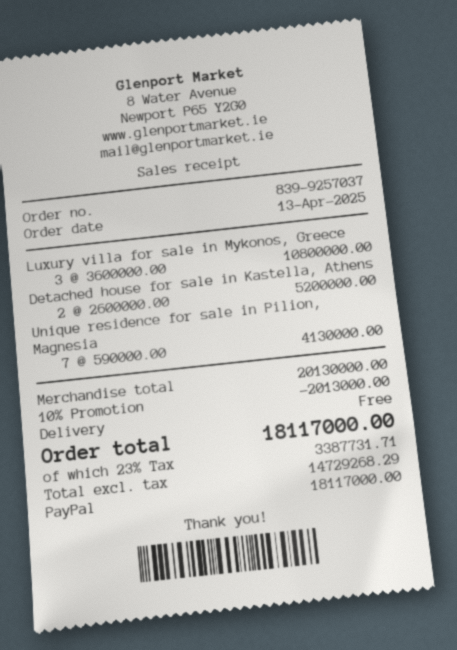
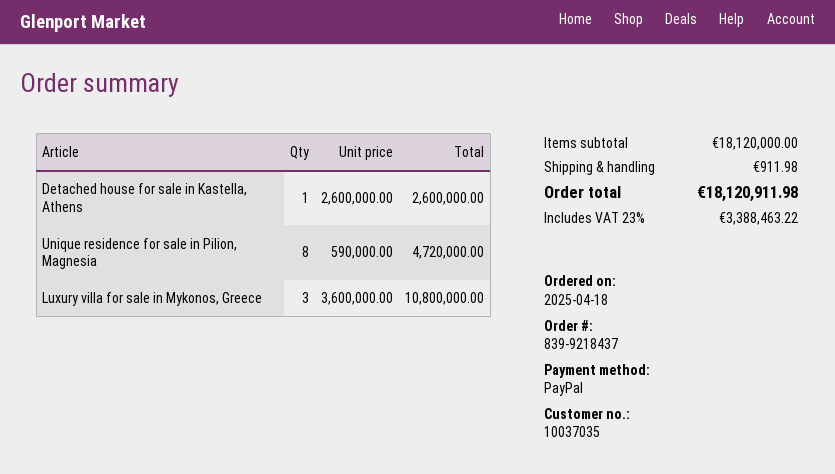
order number: 839-9257037 -> 839-9218437
order date: 2025-04-13 -> 2025-04-18
Detached house for sale in Kastella, Athens: 2 x 2600000.00 = 5200000.00 -> 1 x 2600000.00 = 2600000.00
Unique residence for sale in Pilion, Magnesia: 7 x 590000.00 = 4130000.00 -> 8 x 590000.00 = 4720000.00
subtotal: 20130000.00 -> 18120000.00
discount: 10% = 2013000.00 -> none
shipping: 0.00 -> 911.98
tax: 23% = 3387731.71 -> 23% = 3388463.22
total: 18117000.00 -> 18120911.98

